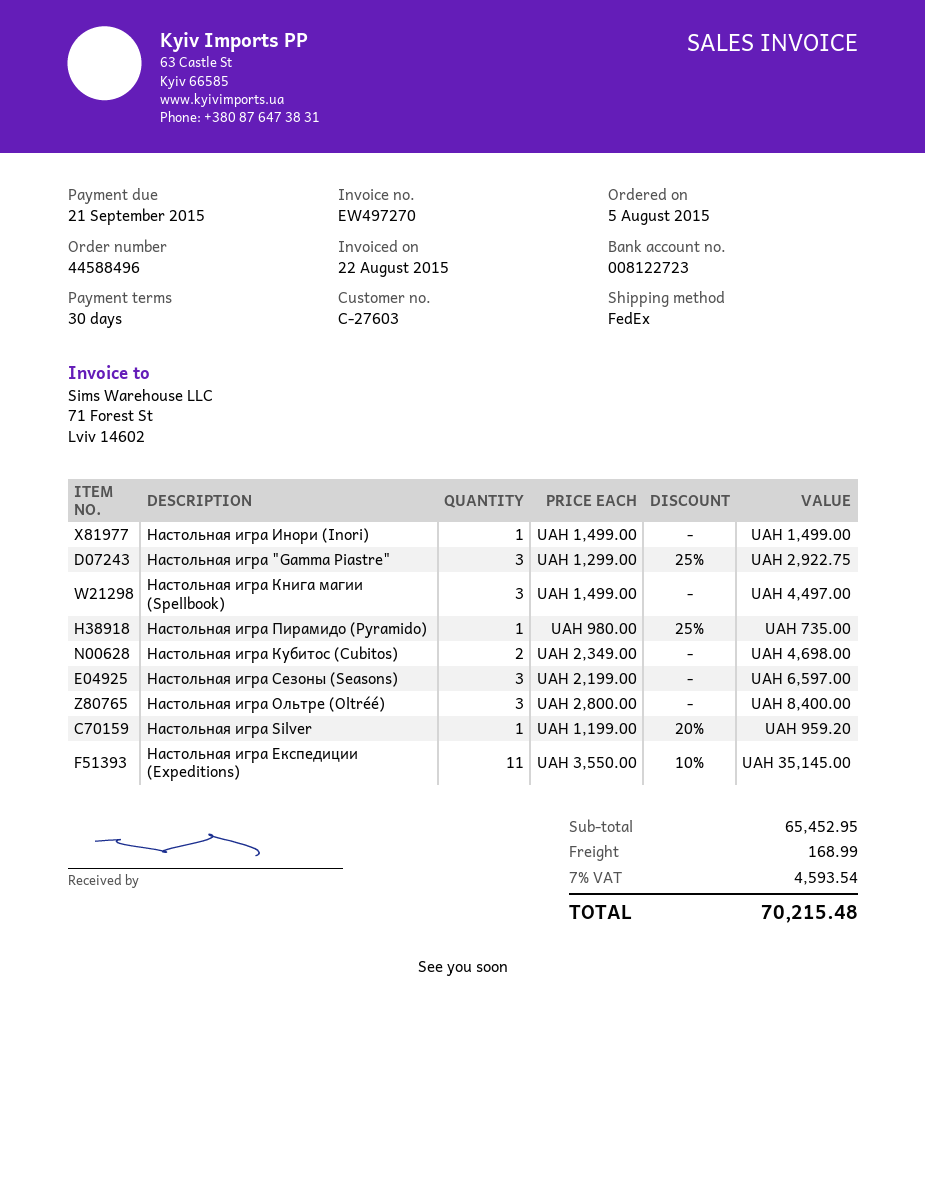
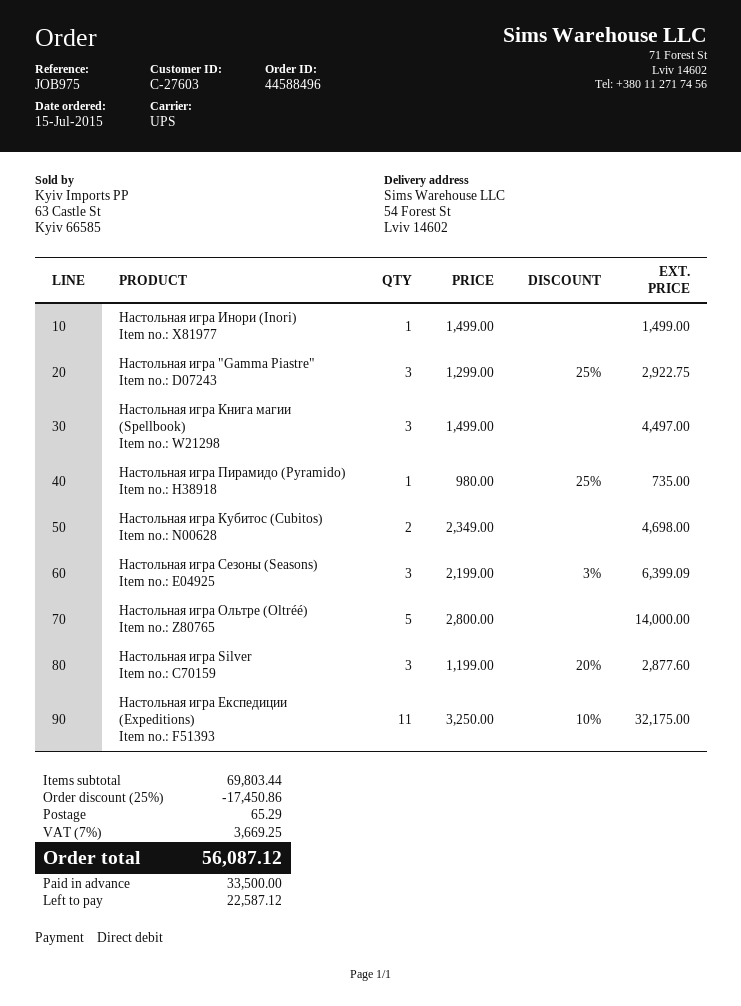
order date: 2015-08-05 -> 2015-07-15
shipping method: FedEx -> UPS
Настольная игра Сезоны (Seasons): 3 x 2199.00 = 6597.00 -> 3 x 2199.00 - 3% = 6399.09
Настольная игра Ольтре (Oltréé): 3 x 2800.00 = 8400.00 -> 5 x 2800.00 = 14000.00
Настольная игра Silver: 1 x 1199.00 - 20% = 959.20 -> 3 x 1199.00 - 20% = 2877.60
Настольная игра Експедиции (Expeditions): 11 x 3550.00 - 10% = 35145.00 -> 11 x 3250.00 - 10% = 32175.00
subtotal: 65452.95 -> 69803.44
discount: none -> 25% = 17450.86
shipping: 168.99 -> 65.29
tax: 7% = 4593.54 -> 7% = 3669.25
total: 70215.48 -> 56087.12

